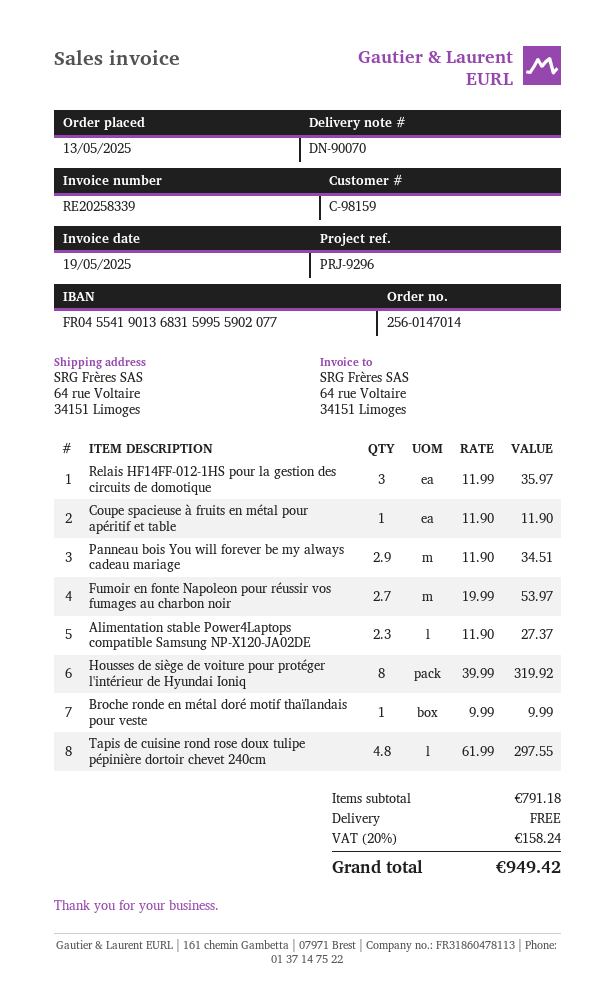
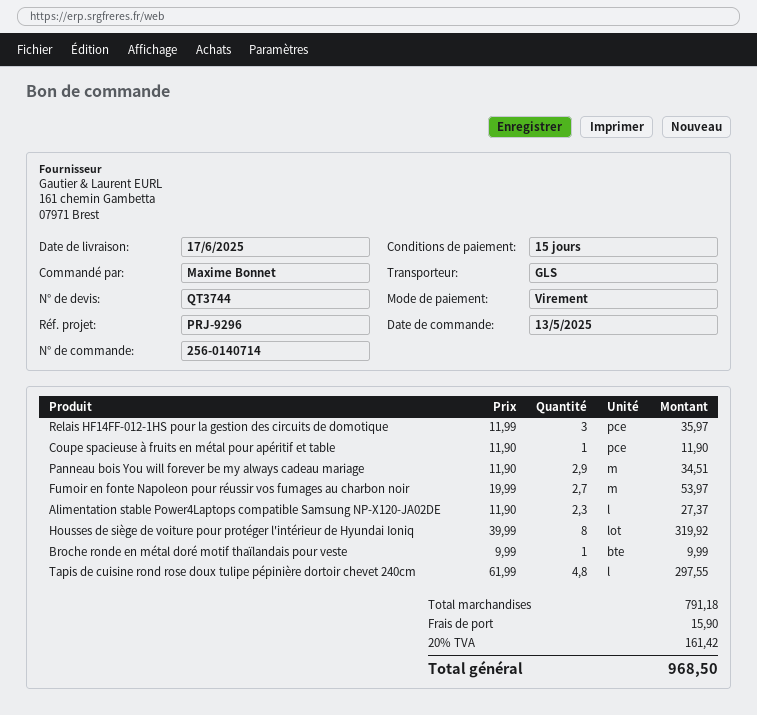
order number: 256-0147014 -> 256-0140714
shipping: 0.00 -> 15.90
tax: 20% = 158.24 -> 20% = 161.42
total: 949.42 -> 968.50

